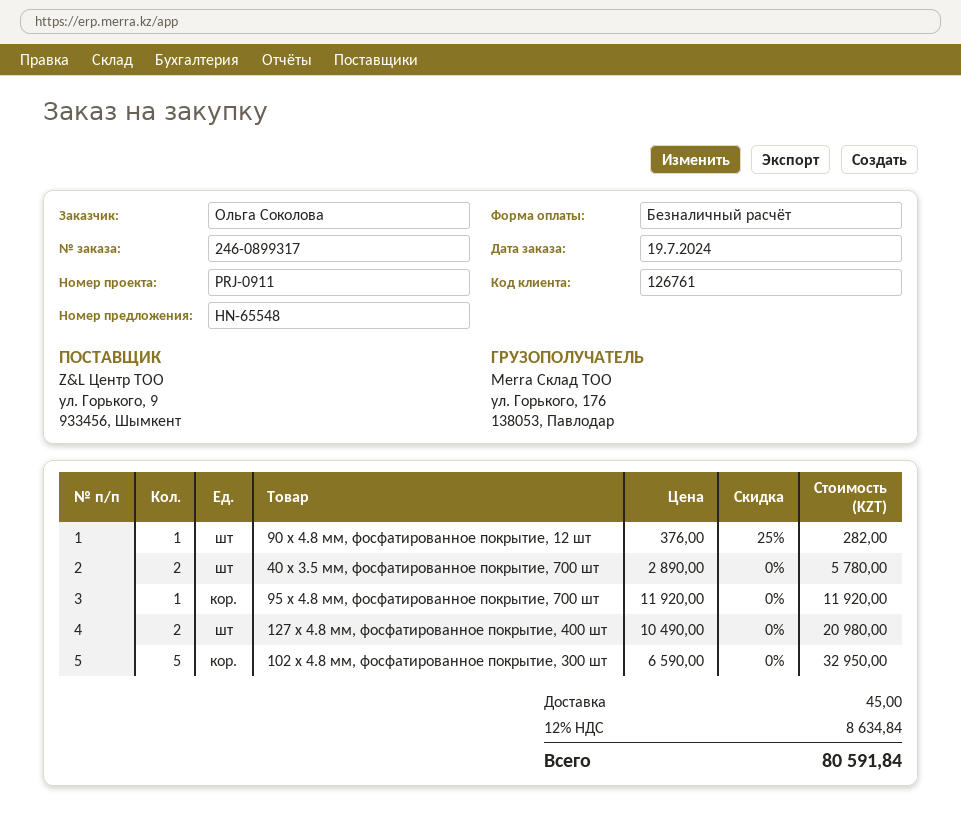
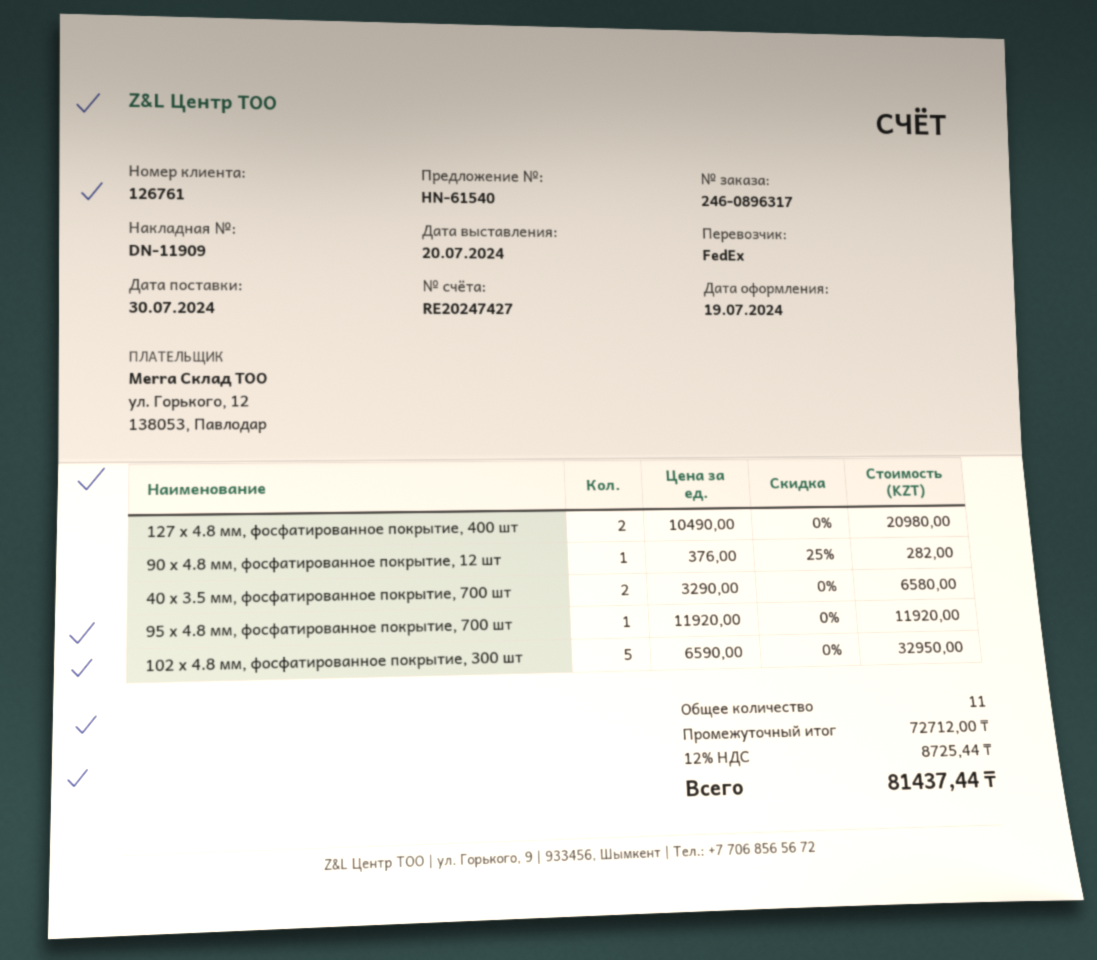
quote number: HN-65548 -> HN-61540
order number: 246-0899317 -> 246-0896317
40 х 3.5 мм, фосфатированное покрытие, 700 шт: 2 x 2890.00 = 5780.00 -> 2 x 3290.00 = 6580.00
shipping: 45.00 -> none
tax: 12% = 8634.84 -> 12% = 8725.44
total: 80591.84 -> 81437.44

